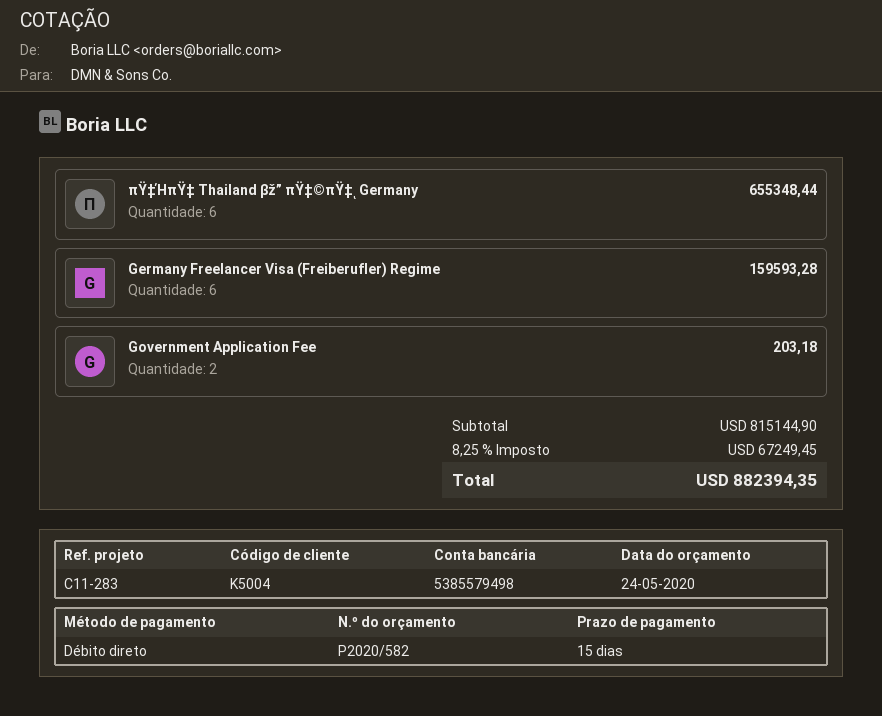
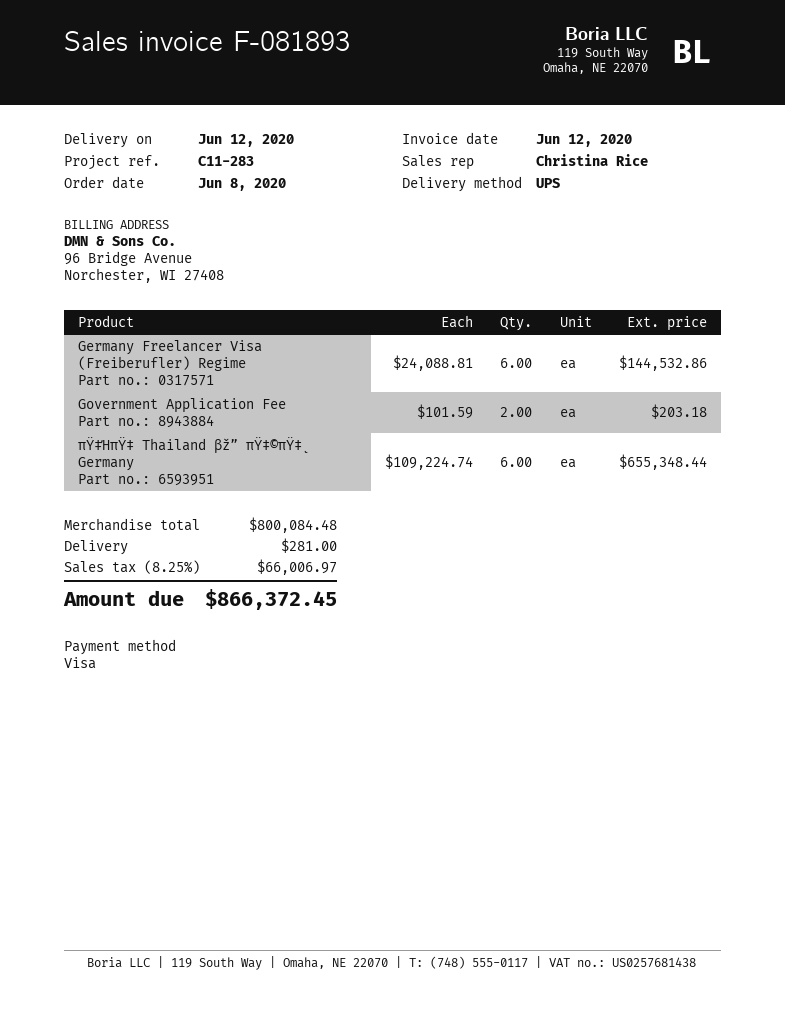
payment method: direct debit -> Visa
Germany Freelancer Visa (Freiberufler) Regime: 6 for 159593.28 -> 6 for 144532.86
subtotal: 815144.90 -> 800084.48
shipping: none -> 281.00
tax: 8.25% = 67249.45 -> 8.25% = 66006.97
total: 882394.35 -> 866372.45

